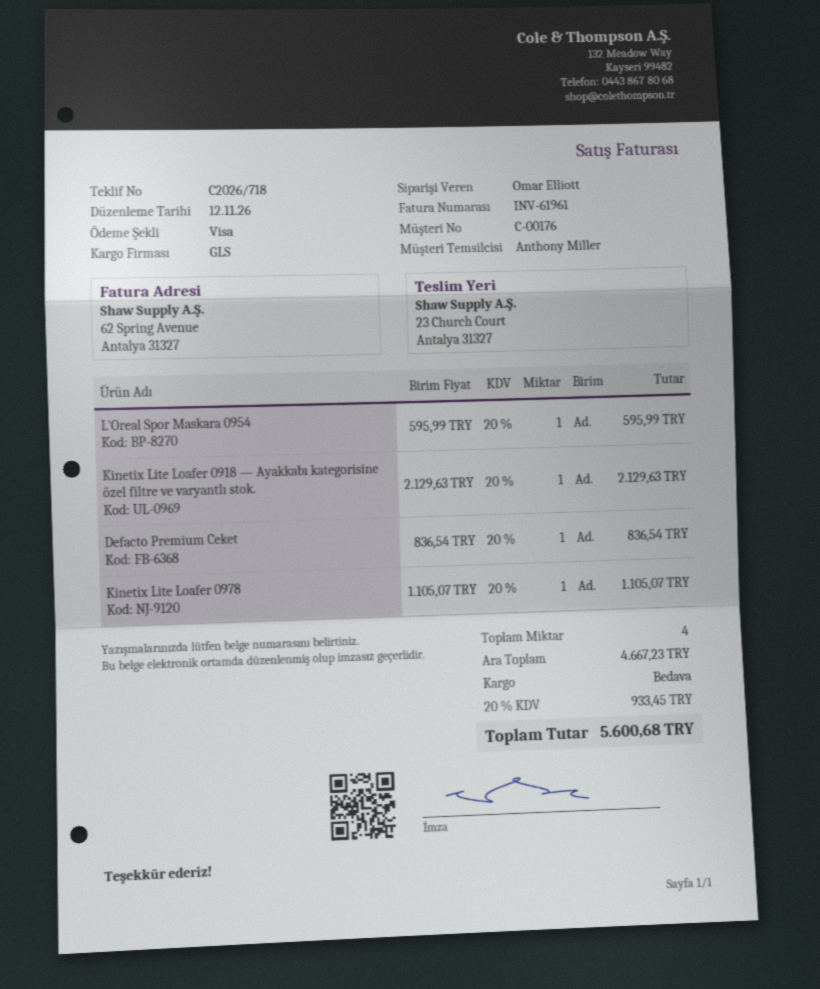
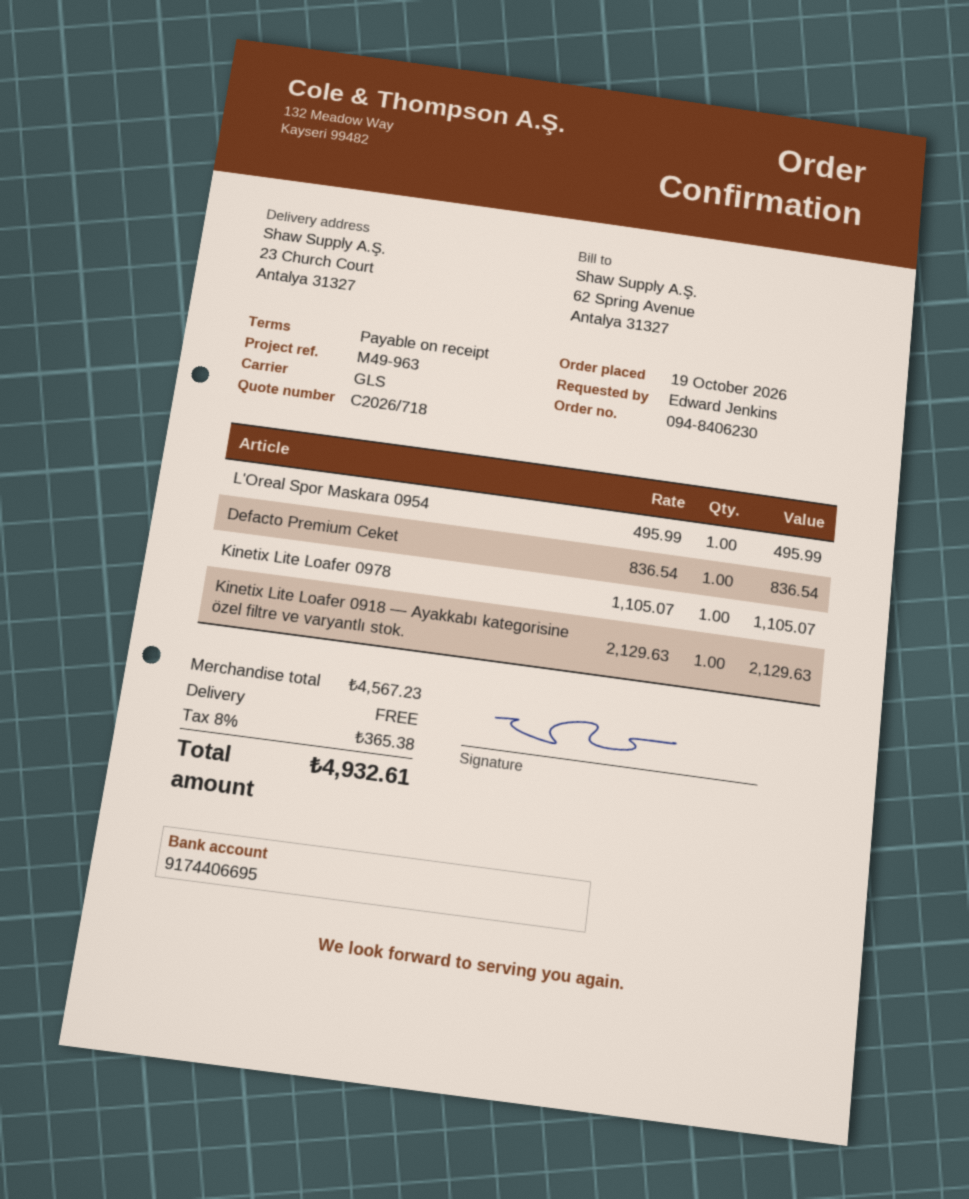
ordered by: Omar Elliott -> Edward Jenkins
L'Oreal Spor Maskara 0954: 1 x 595.99 = 595.99 -> 1 x 495.99 = 495.99
subtotal: 4667.23 -> 4567.23
tax: 20% = 933.45 -> 8% = 365.38
total: 5600.68 -> 4932.61

